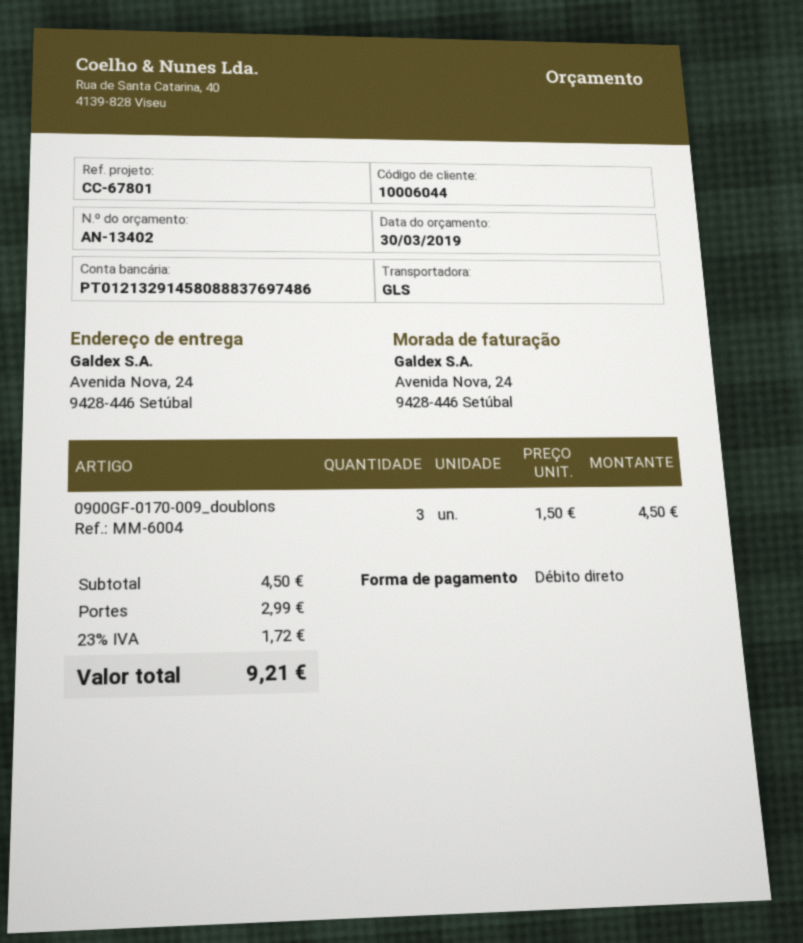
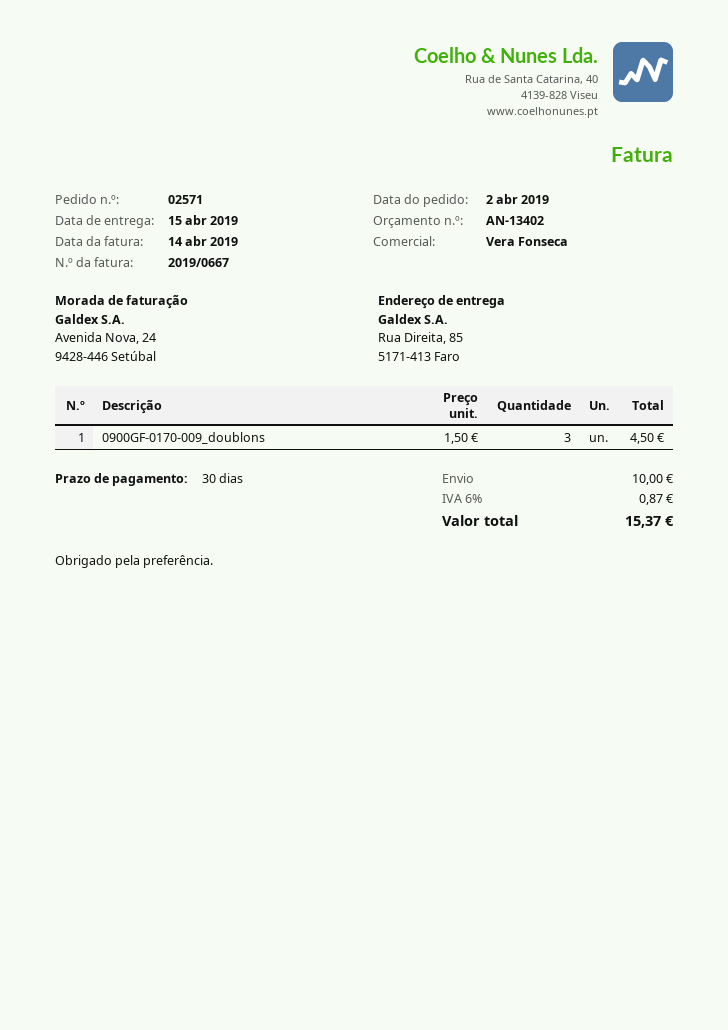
ship to: Avenida Nova, 24, 9428-446 Setúbal -> Rua Direita, 85, 5171-413 Faro
shipping: 2.99 -> 10.00
tax: 23% = 1.72 -> 6% = 0.87
total: 9.21 -> 15.37

